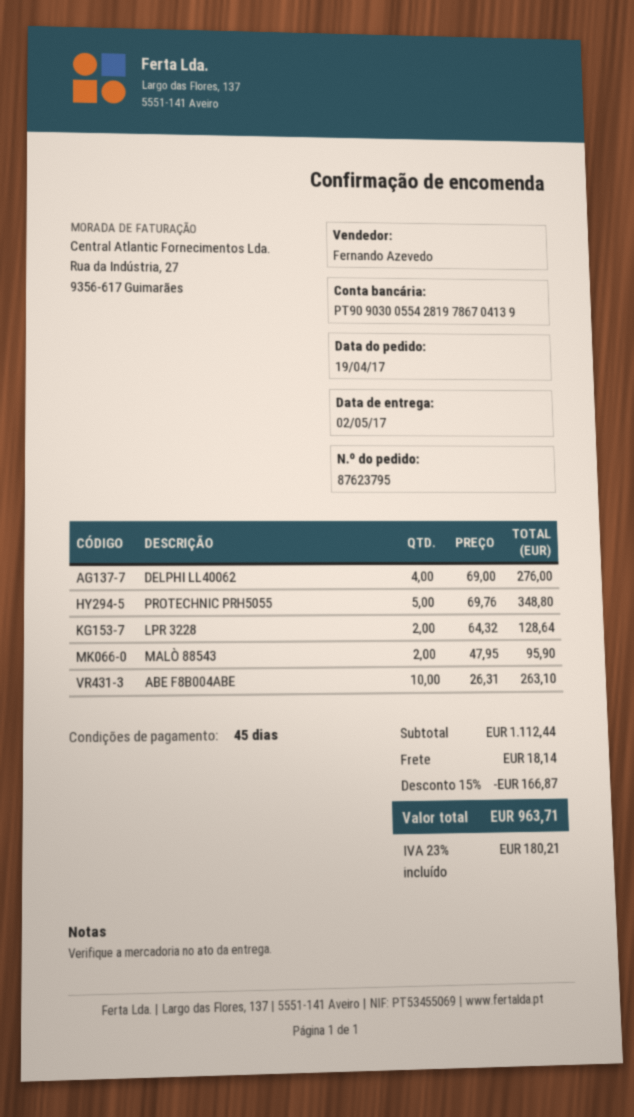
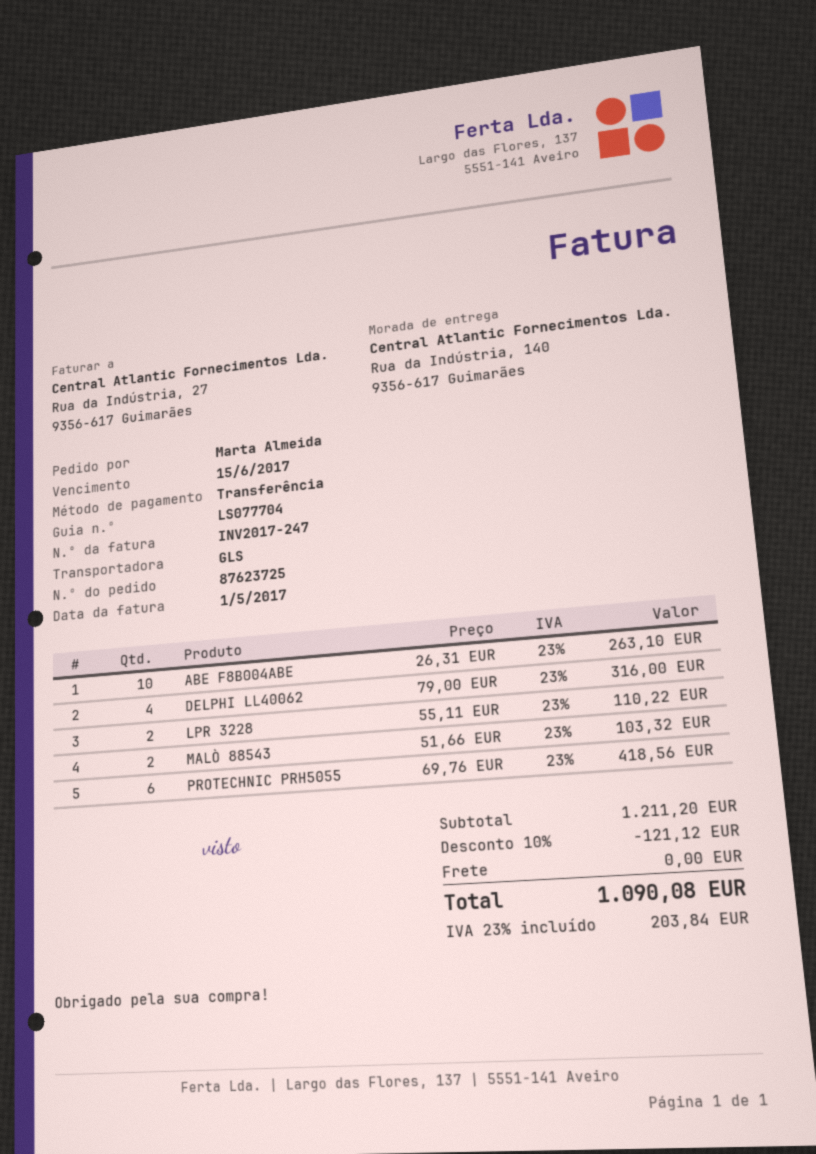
order number: 87623795 -> 87623725
DELPHI LL40062: 4 x 69.00 = 276.00 -> 4 x 79.00 = 316.00
PROTECHNIC PRH5055: 5 x 69.76 = 348.80 -> 6 x 69.76 = 418.56
LPR 3228: 2 x 64.32 = 128.64 -> 2 x 55.11 = 110.22
MALÒ 88543: 2 x 47.95 = 95.90 -> 2 x 51.66 = 103.32
subtotal: 1112.44 -> 1211.20
discount: 15% = 166.87 -> 10% = 121.12
shipping: 18.14 -> 0.00
tax: 23% = 180.21 -> 23% = 203.84
total: 963.71 -> 1090.08

